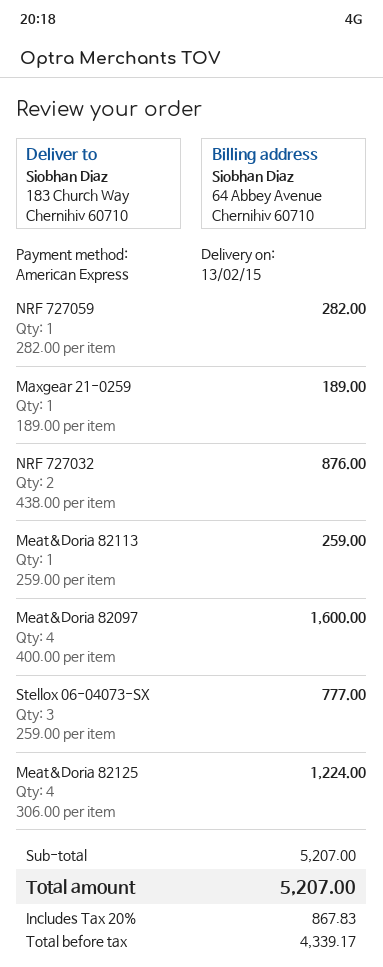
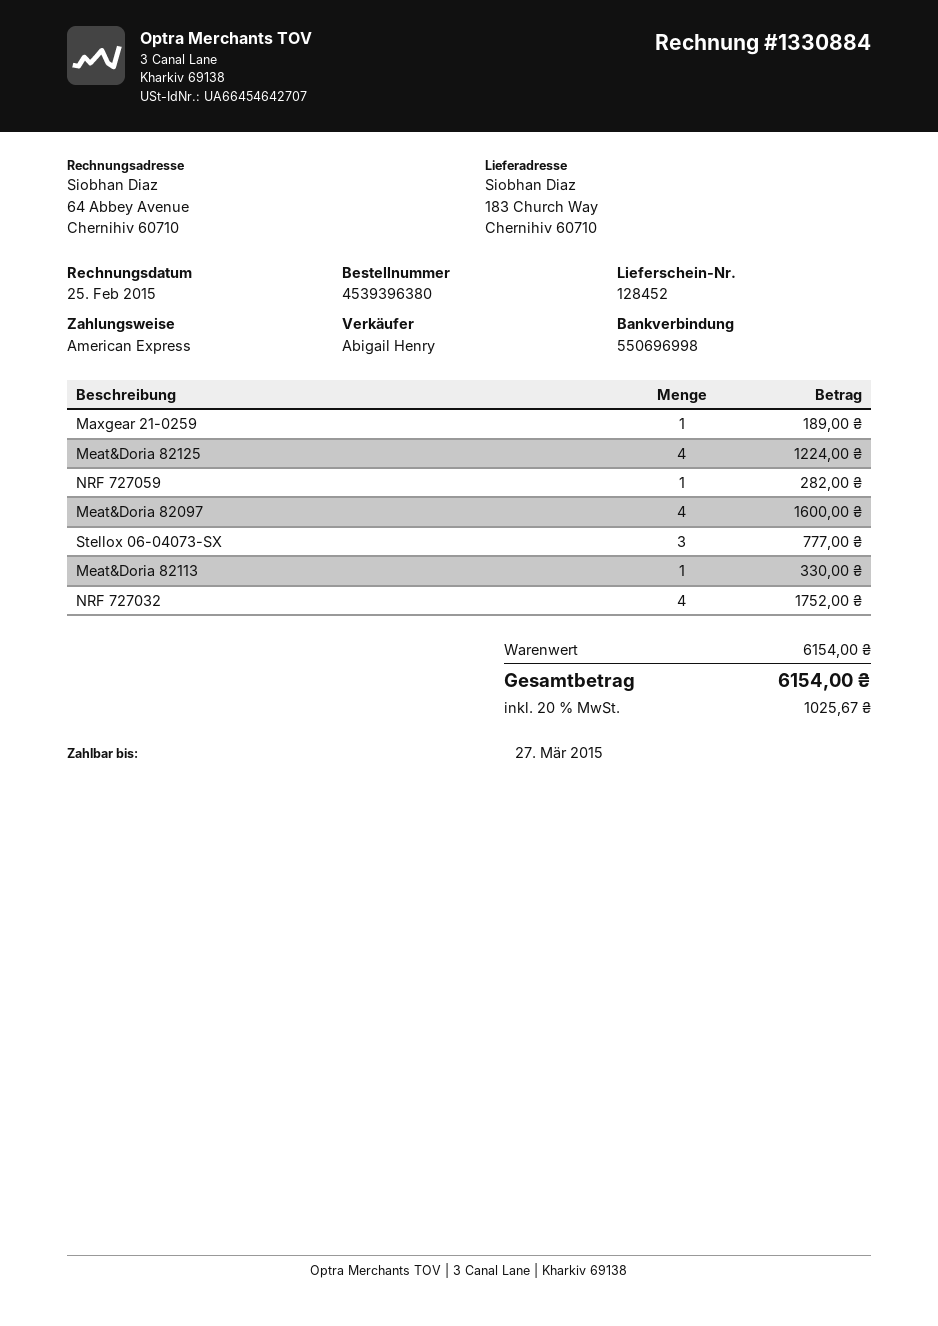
NRF 727032: 2 for 876.00 -> 4 for 1752.00
Meat&Doria 82113: 1 for 259.00 -> 1 for 330.00
subtotal: 5207.00 -> 6154.00
tax: 20% = 867.83 -> 20% = 1025.67
total: 5207.00 -> 6154.00

